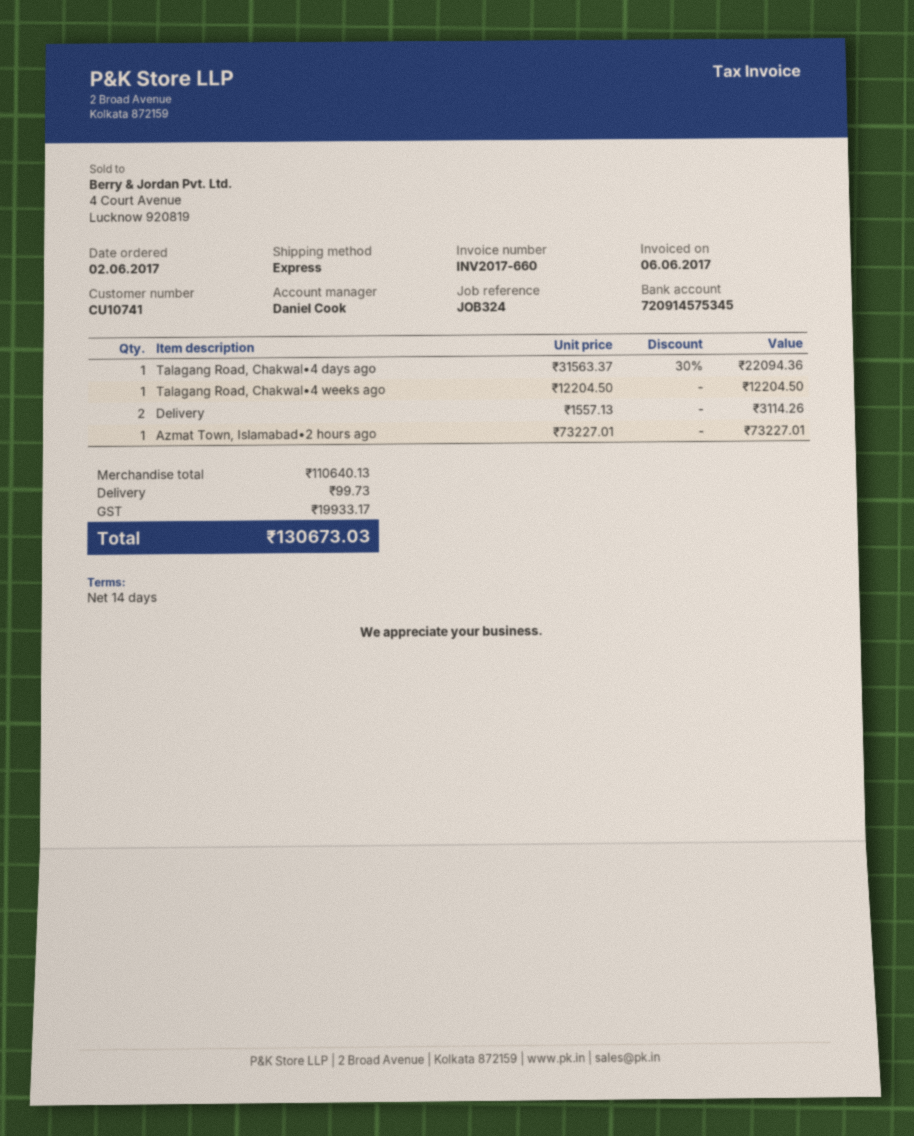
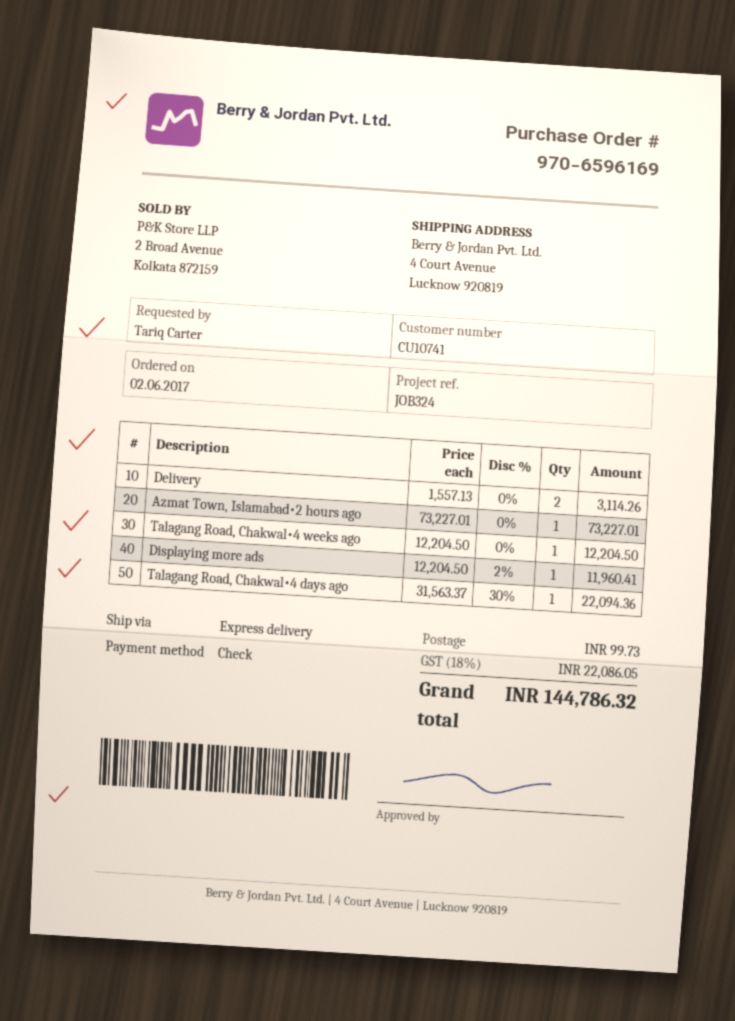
Displaying more ads: none -> 1 x 12204.50 - 2% = 11960.41
tax: 19933.17 -> 22086.05
total: 130673.03 -> 144786.32

